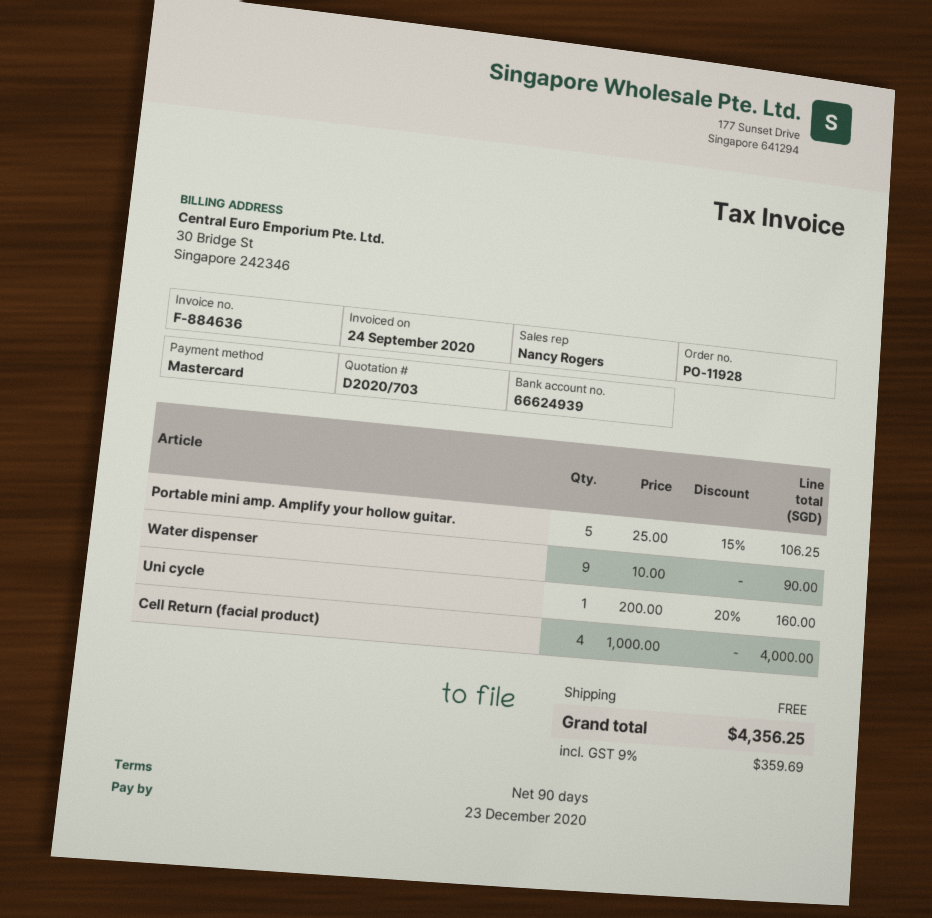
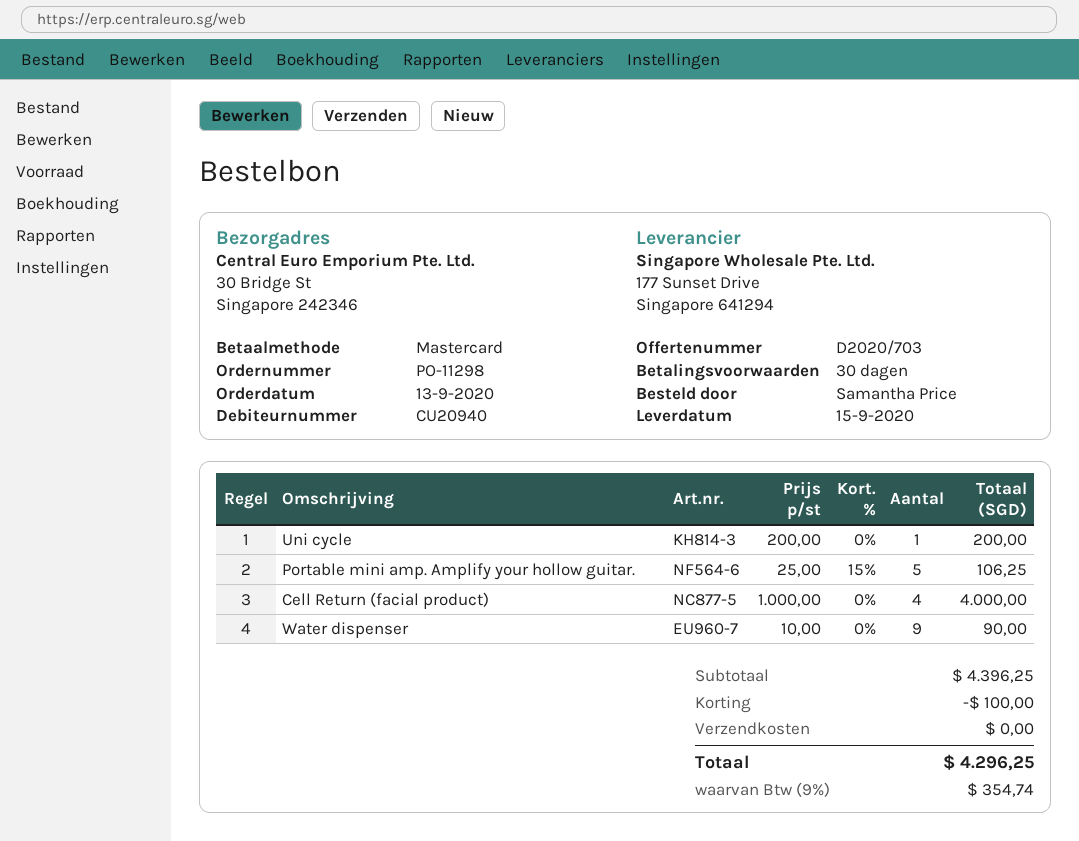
order number: PO-11928 -> PO-11298
payment terms: 90 days -> 30 days
Uni cycle: 1 x 200.00 - 20% = 160.00 -> 1 x 200.00 = 200.00
discount: none -> 100.00
tax: 9% = 359.69 -> 9% = 354.74
total: 4356.25 -> 4296.25

